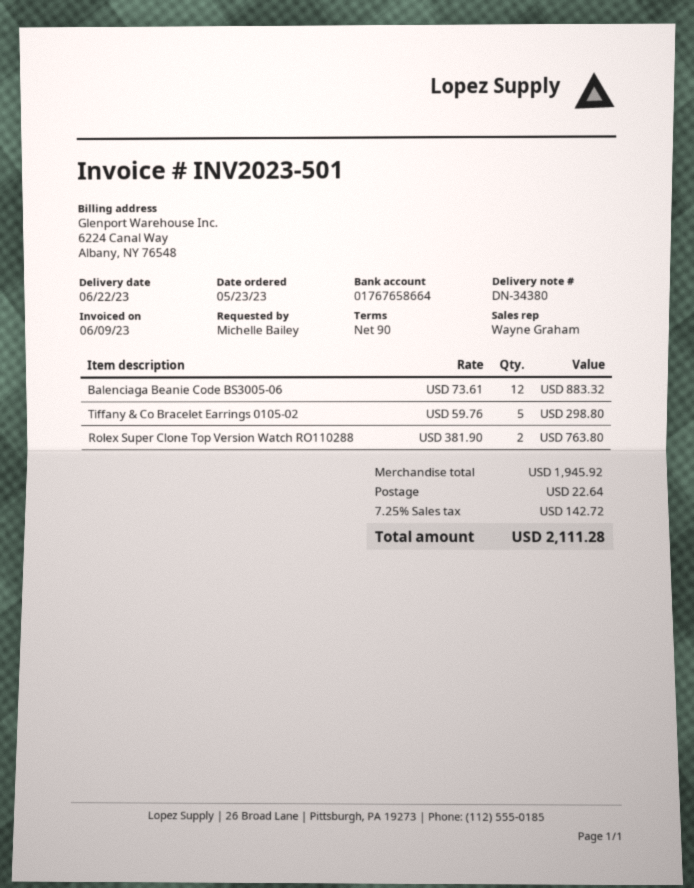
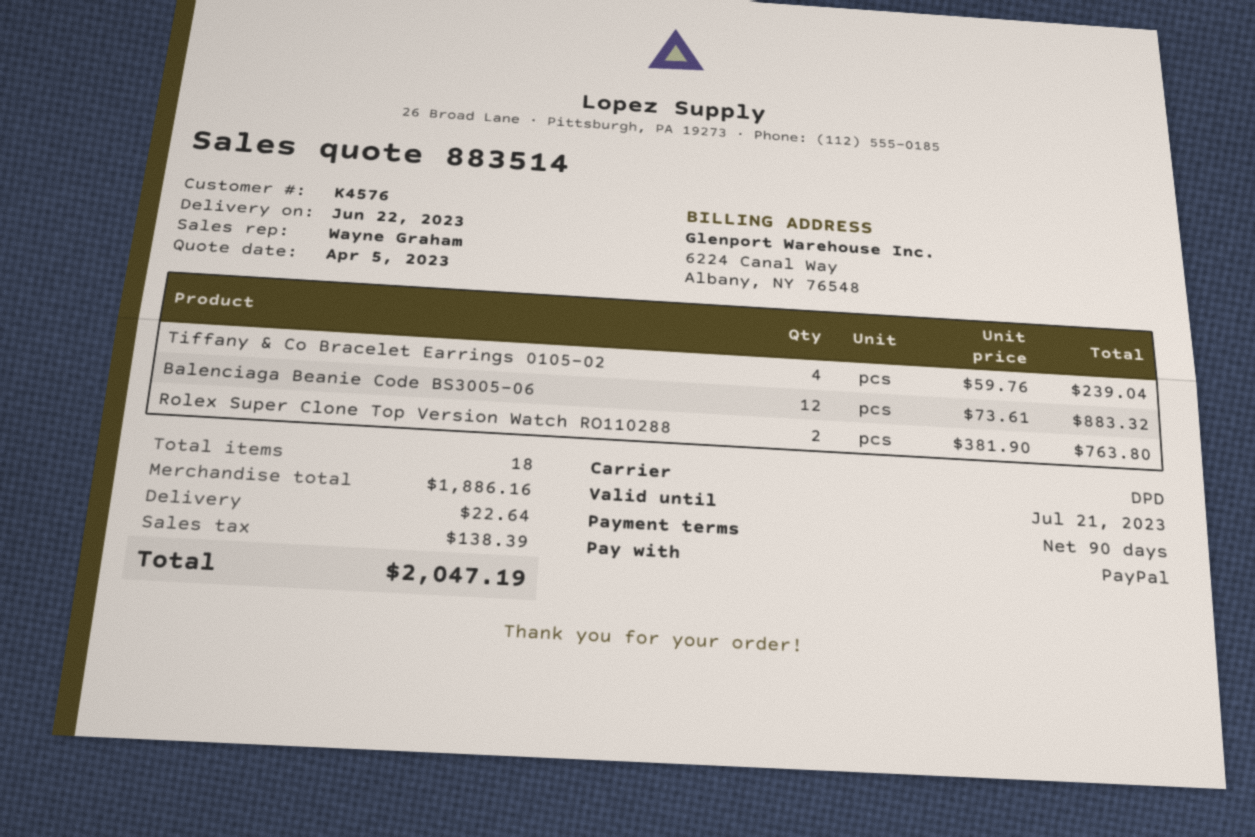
Tiffany & Co Bracelet Earrings 0105-02: 5 x 59.76 = 298.80 -> 4 x 59.76 = 239.04
subtotal: 1945.92 -> 1886.16
tax: 142.72 -> 138.39
total: 2111.28 -> 2047.19

